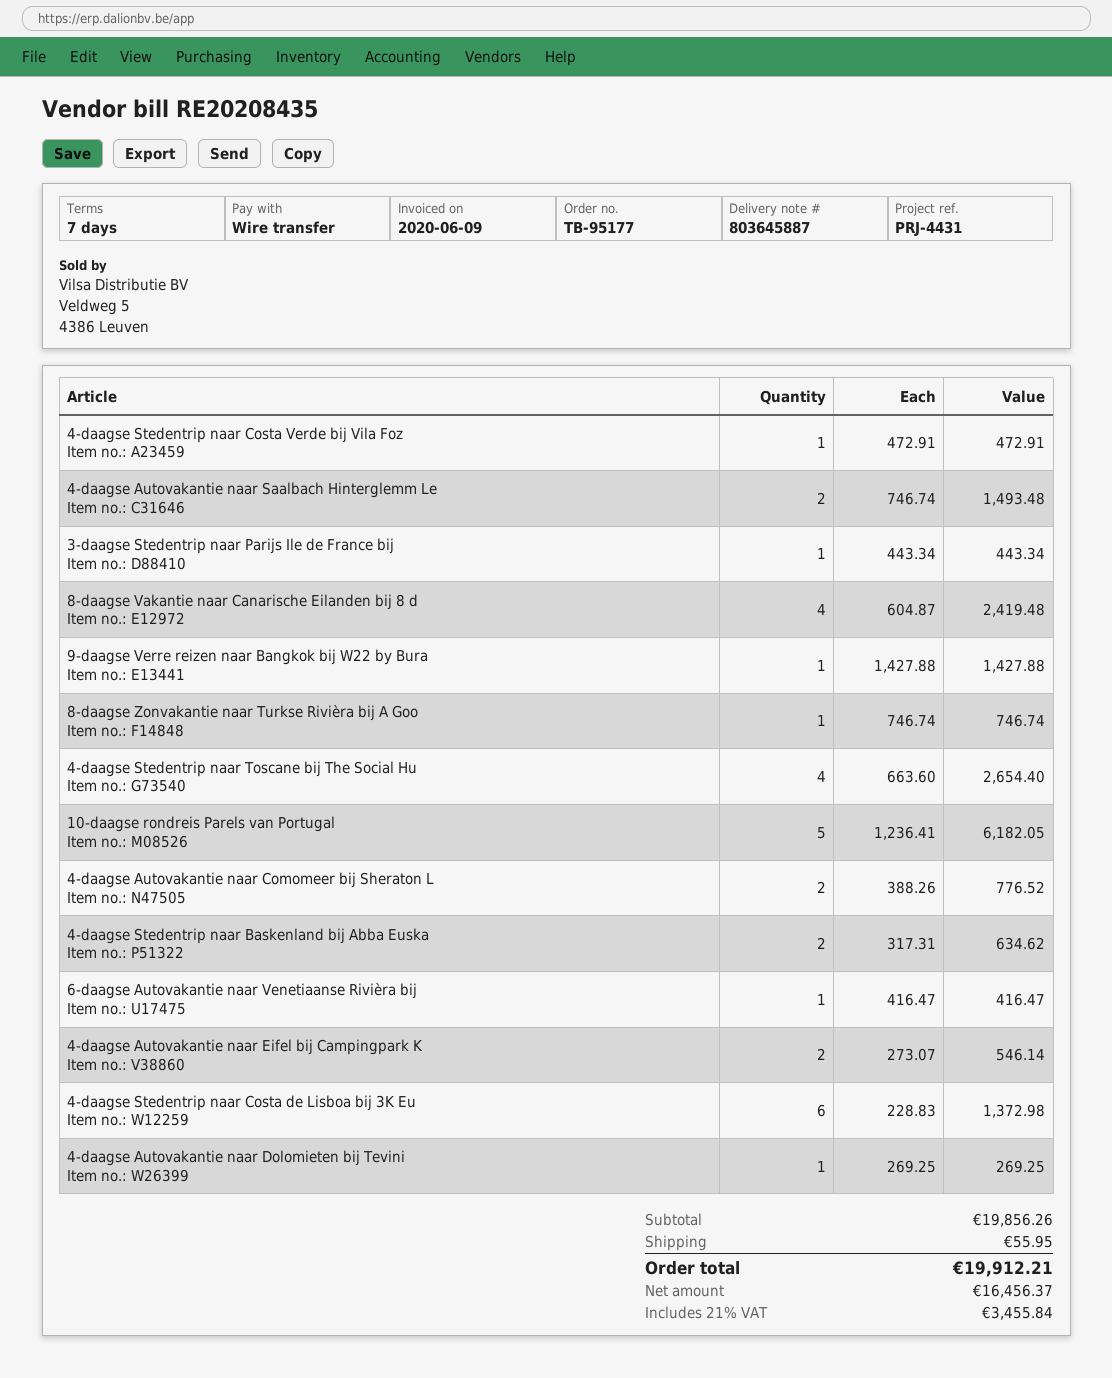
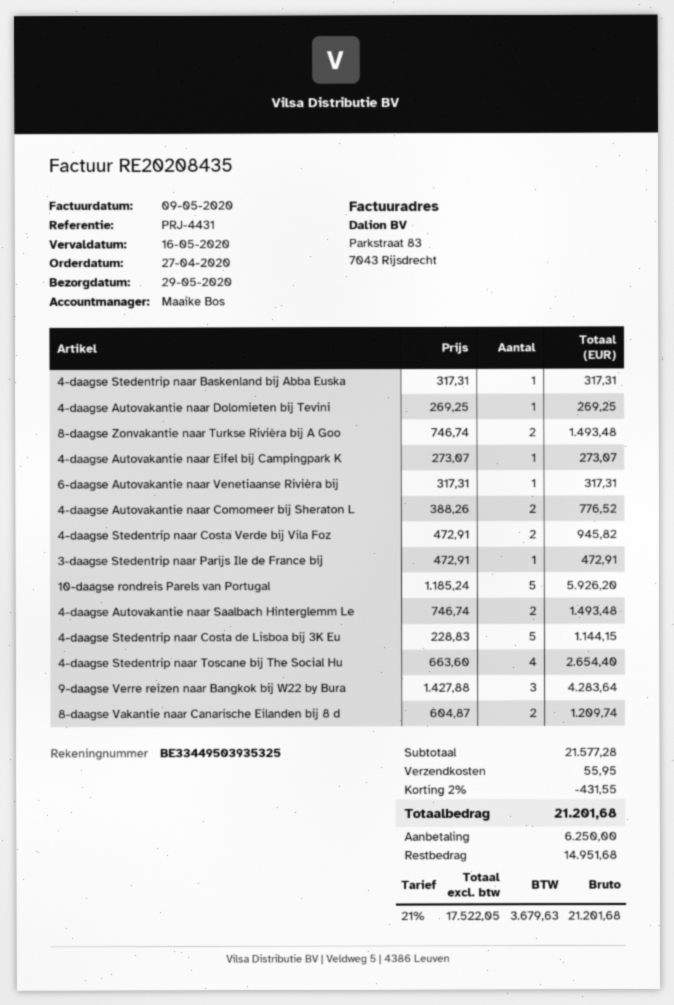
invoice date: 2020-06-09 -> 2020-05-09
4-daagse Stedentrip naar Costa Verde bij Vila Foz: 1 x 472.91 = 472.91 -> 2 x 472.91 = 945.82
3-daagse Stedentrip naar Parijs Ile de France bij: 1 x 443.34 = 443.34 -> 1 x 472.91 = 472.91
8-daagse Vakantie naar Canarische Eilanden bij 8 d: 4 x 604.87 = 2419.48 -> 2 x 604.87 = 1209.74
9-daagse Verre reizen naar Bangkok bij W22 by Bura: 1 x 1427.88 = 1427.88 -> 3 x 1427.88 = 4283.64
8-daagse Zonvakantie naar Turkse Rivièra bij A Goo: 1 x 746.74 = 746.74 -> 2 x 746.74 = 1493.48
10-daagse rondreis Parels van Portugal: 5 x 1236.41 = 6182.05 -> 5 x 1185.24 = 5926.20
4-daagse Stedentrip naar Baskenland bij Abba Euska: 2 x 317.31 = 634.62 -> 1 x 317.31 = 317.31
6-daagse Autovakantie naar Venetiaanse Rivièra bij: 1 x 416.47 = 416.47 -> 1 x 317.31 = 317.31
4-daagse Autovakantie naar Eifel bij Campingpark K: 2 x 273.07 = 546.14 -> 1 x 273.07 = 273.07
4-daagse Stedentrip naar Costa de Lisboa bij 3K Eu: 6 x 228.83 = 1372.98 -> 5 x 228.83 = 1144.15
subtotal: 19856.26 -> 21577.28
discount: none -> 2% = 431.55
net: 16456.37 -> 17522.05
tax: 21% = 3455.84 -> 21% = 3679.63
total: 19912.21 -> 21201.68

